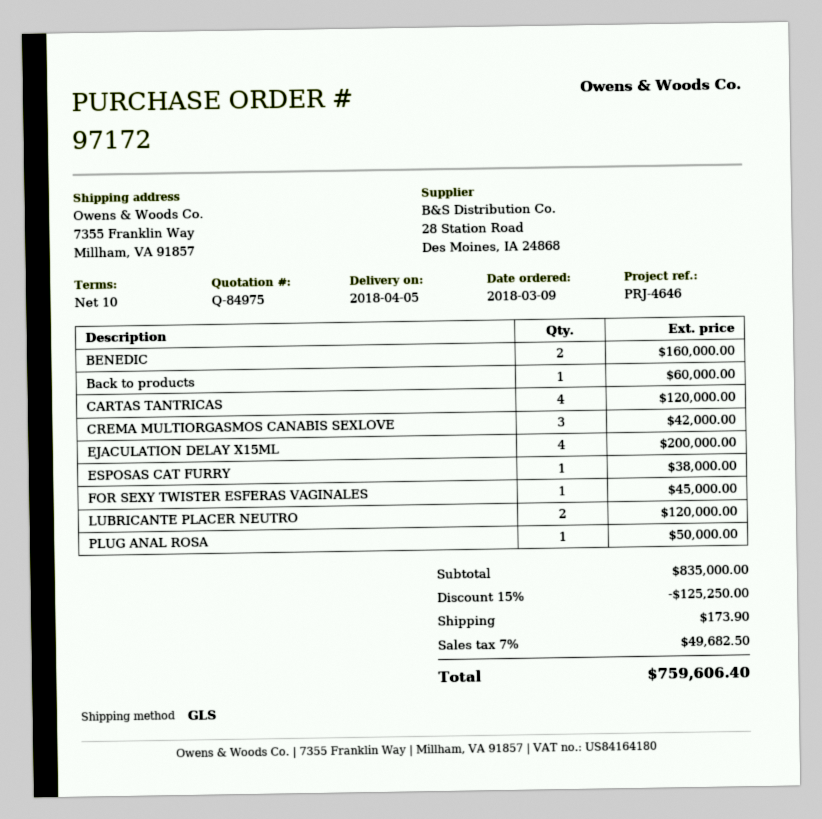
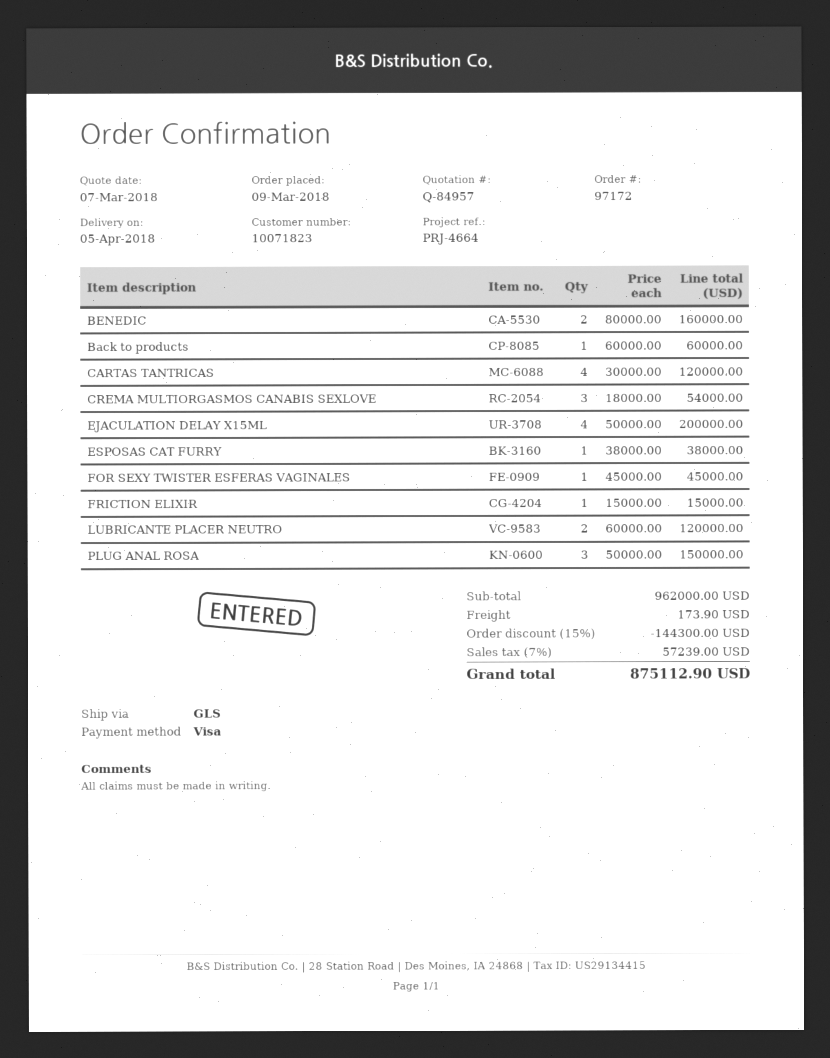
quote number: Q-84975 -> Q-84957
reference: PRJ-4646 -> PRJ-4664
CREMA MULTIORGASMOS CANABIS SEXLOVE: 3 for 42000.00 -> 3 for 54000.00
PLUG ANAL ROSA: 1 for 50000.00 -> 3 for 150000.00
FRICTION ELIXIR: none -> 1 for 15000.00
subtotal: 835000.00 -> 962000.00
discount: 15% = 125250.00 -> 15% = 144300.00
tax: 7% = 49682.50 -> 7% = 57239.00
total: 759606.40 -> 875112.90

